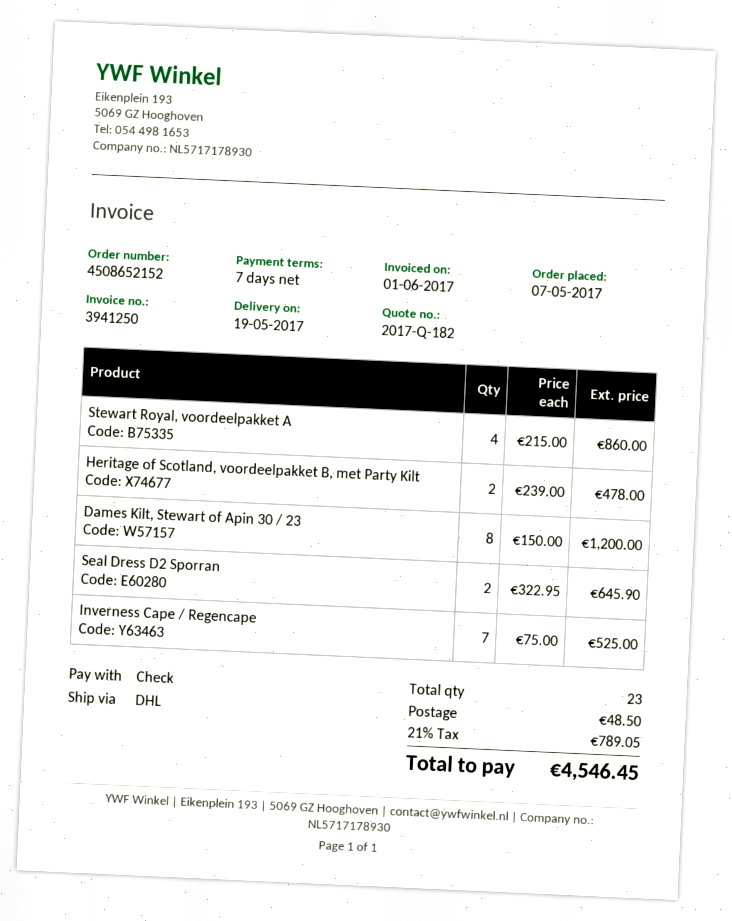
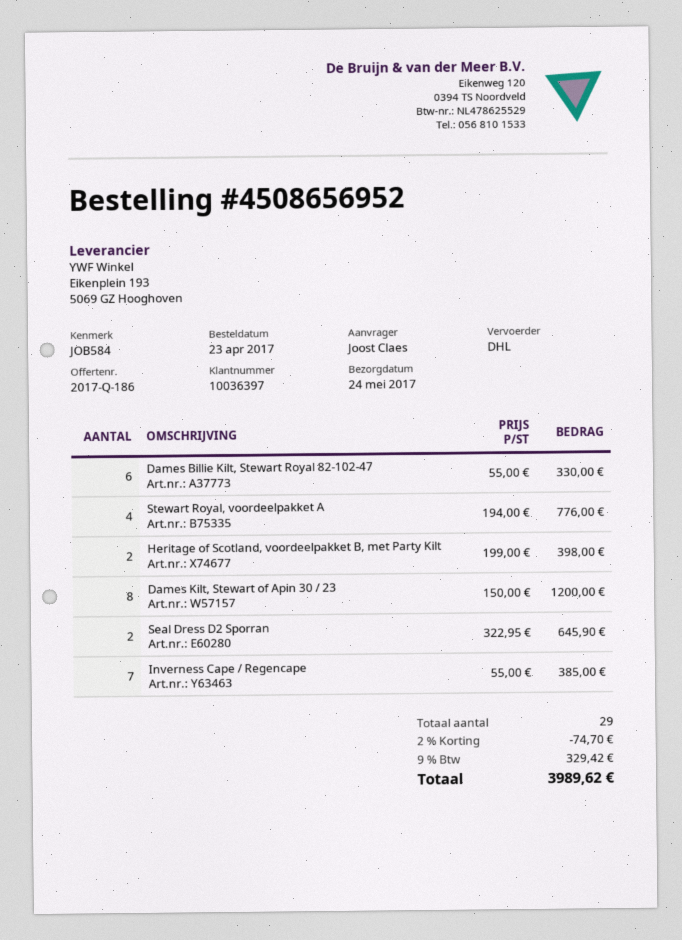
quote number: 2017-Q-182 -> 2017-Q-186
order number: 4508652152 -> 4508656952
order date: 2017-05-07 -> 2017-04-23
delivery date: 2017-05-19 -> 2017-05-24
Stewart Royal, voordeelpakket A: 4 x 215.00 = 860.00 -> 4 x 194.00 = 776.00
Heritage of Scotland, voordeelpakket B, met Party Kilt: 2 x 239.00 = 478.00 -> 2 x 199.00 = 398.00
Inverness Cape / Regencape: 7 x 75.00 = 525.00 -> 7 x 55.00 = 385.00
Dames Billie Kilt, Stewart Royal 82-102-47: none -> 6 x 55.00 = 330.00
total quantity: 23 -> 29
discount: none -> 2% = 74.70
shipping: 48.50 -> none
tax: 21% = 789.05 -> 9% = 329.42
total: 4546.45 -> 3989.62

